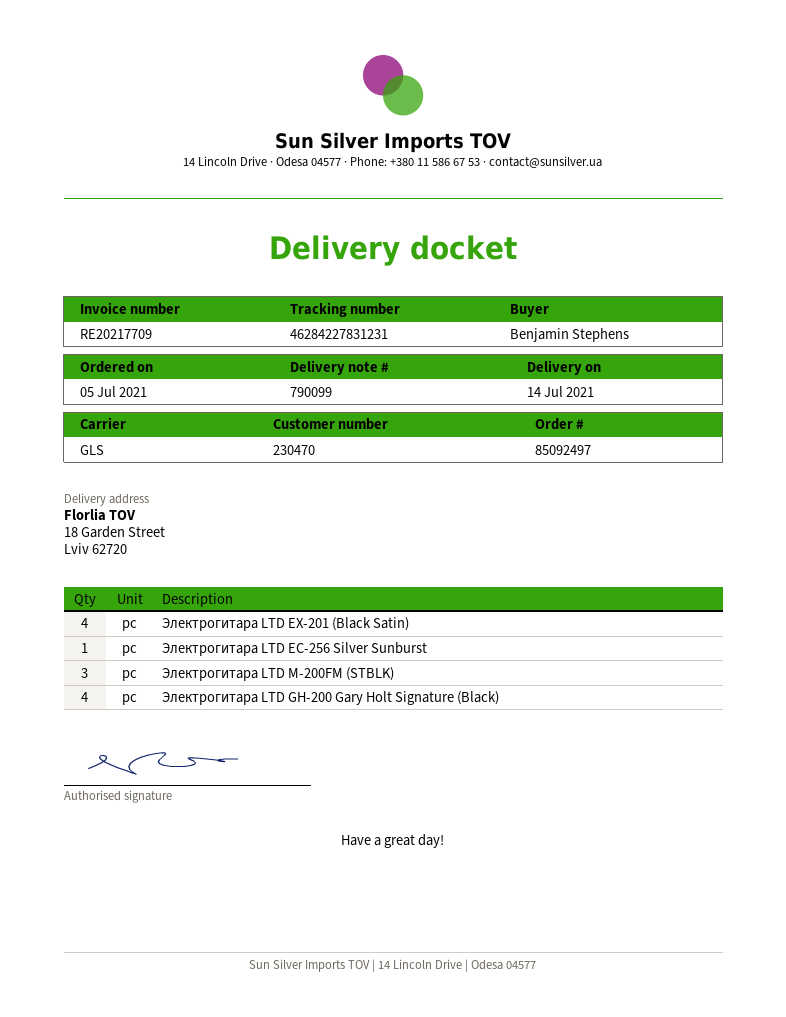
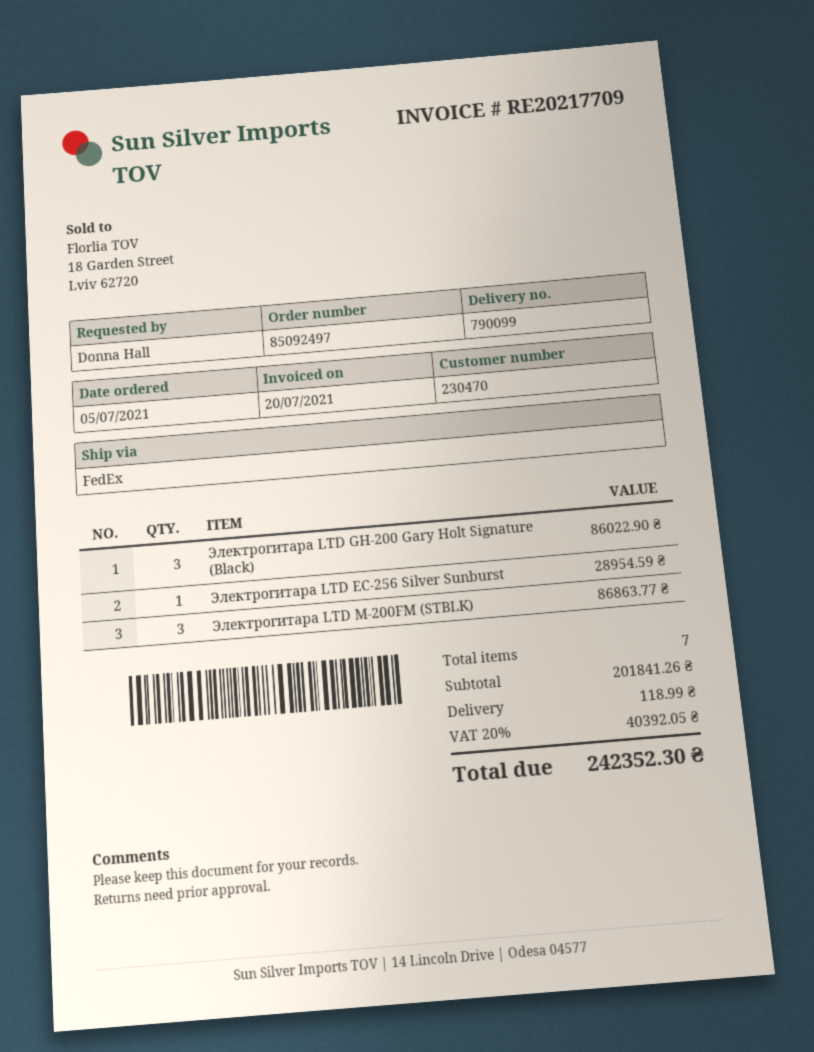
ordered by: Benjamin Stephens -> Donna Hall
shipping method: GLS -> FedEx
Электрогитара LTD EX-201 (Black Satin): 4 -> none
Электрогитара LTD GH-200 Gary Holt Signature (Black): 4 -> 3

